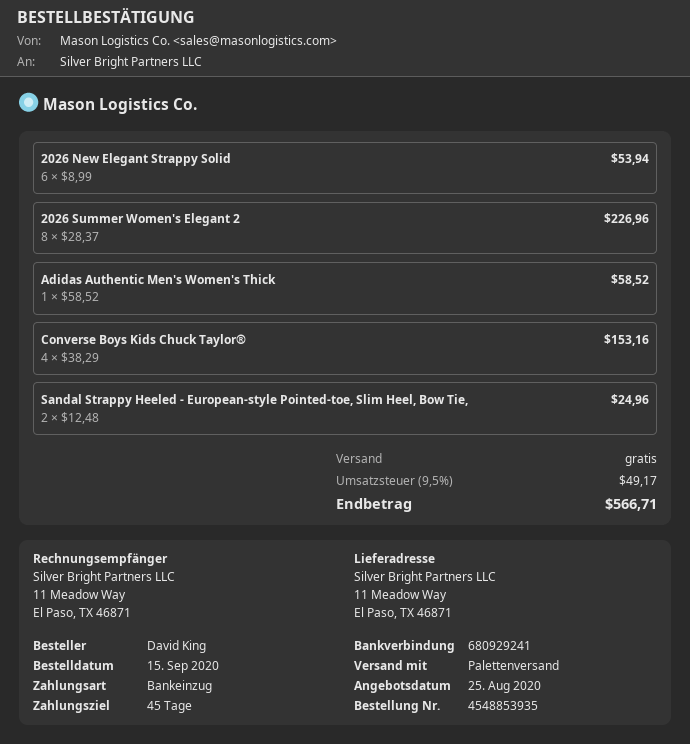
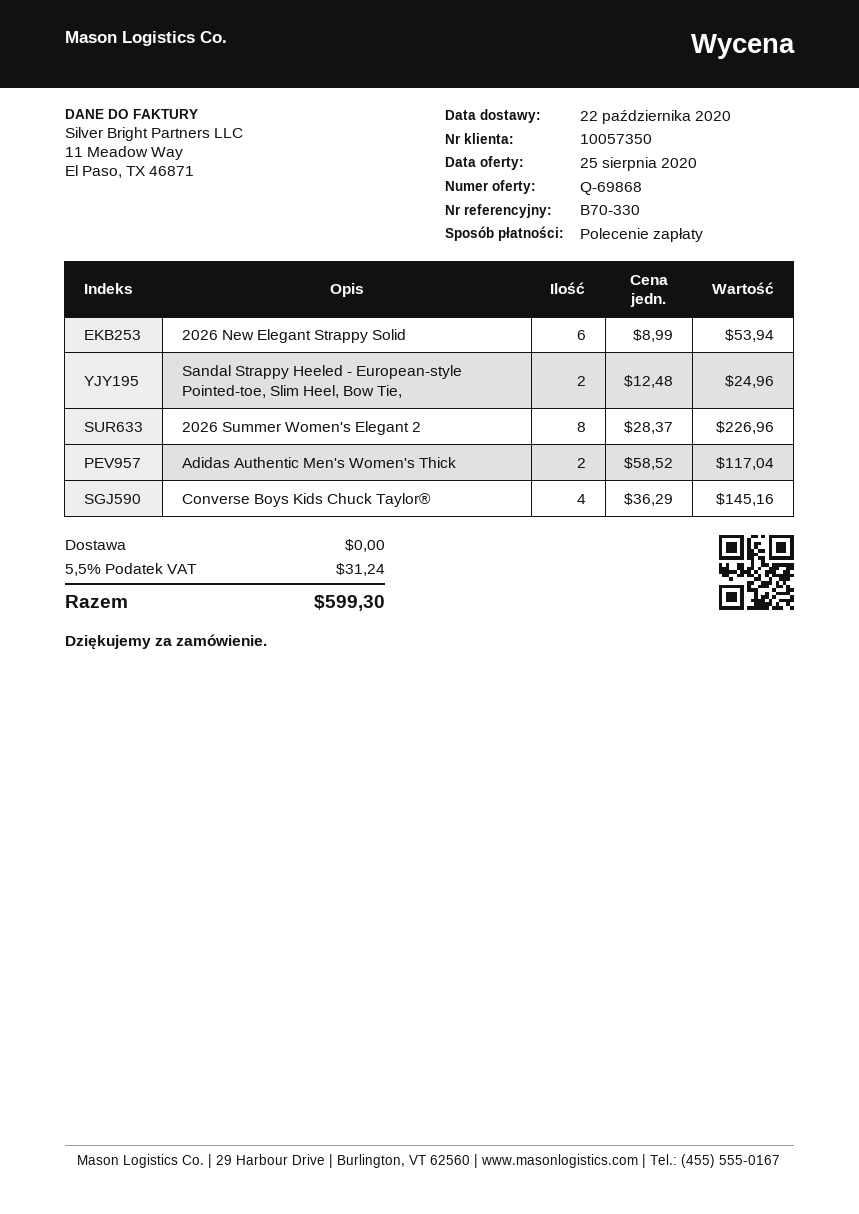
Adidas Authentic Men's Women's Thick: 1 x 58.52 = 58.52 -> 2 x 58.52 = 117.04
Converse Boys Kids Chuck Taylor®: 4 x 38.29 = 153.16 -> 4 x 36.29 = 145.16
tax: 9.5% = 49.17 -> 5.5% = 31.24
total: 566.71 -> 599.30

